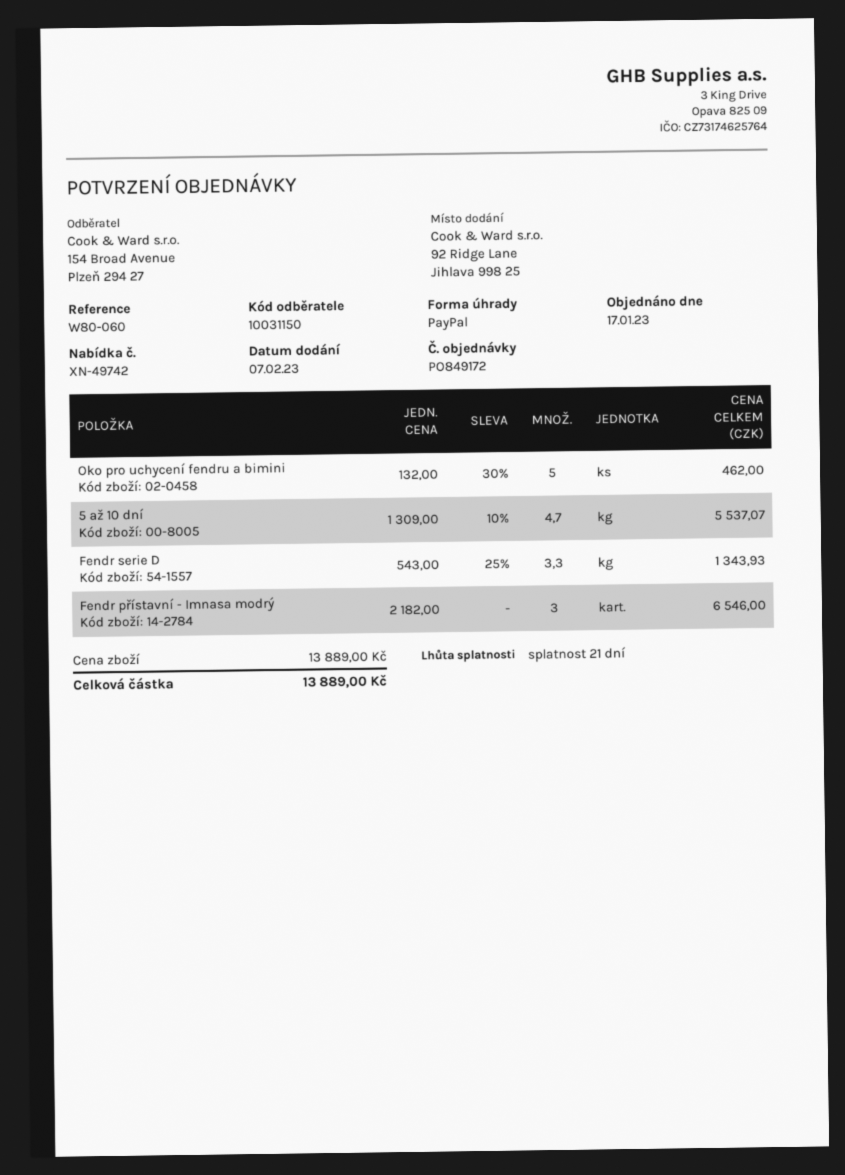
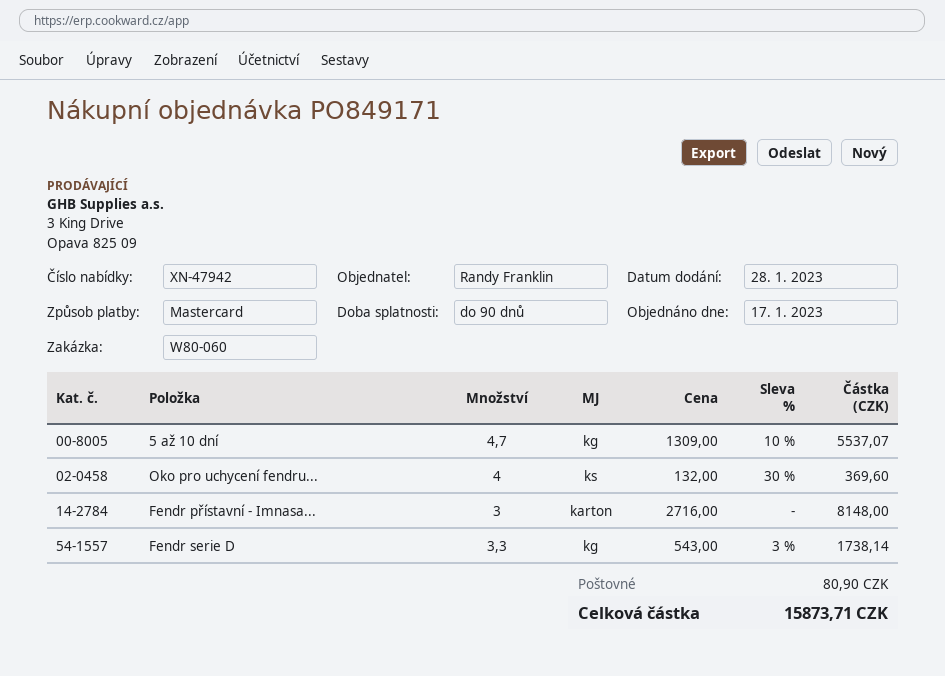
quote number: XN-49742 -> XN-47942
order number: PO849172 -> PO849171
delivery date: 2023-02-07 -> 2023-01-28
payment terms: 21 days -> 90 days
payment method: PayPal -> Mastercard
Oko pro uchycení fendru a bimini: 5 x 132.00 - 30% = 462.00 -> 4 x 132.00 - 30% = 369.60
Fendr serie D: 3.3 x 543.00 - 25% = 1343.93 -> 3.3 x 543.00 - 3% = 1738.14
Fendr přístavní - Imnasa modrý: 3 x 2182.00 = 6546.00 -> 3 x 2716.00 = 8148.00
shipping: none -> 80.90
total: 13889.00 -> 15873.71

